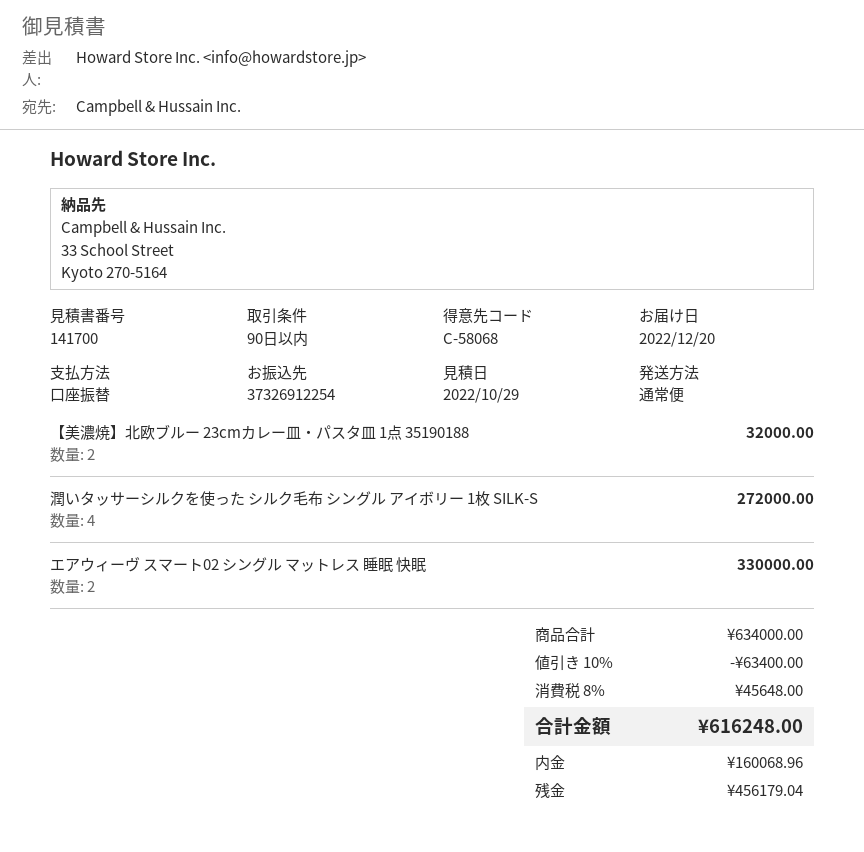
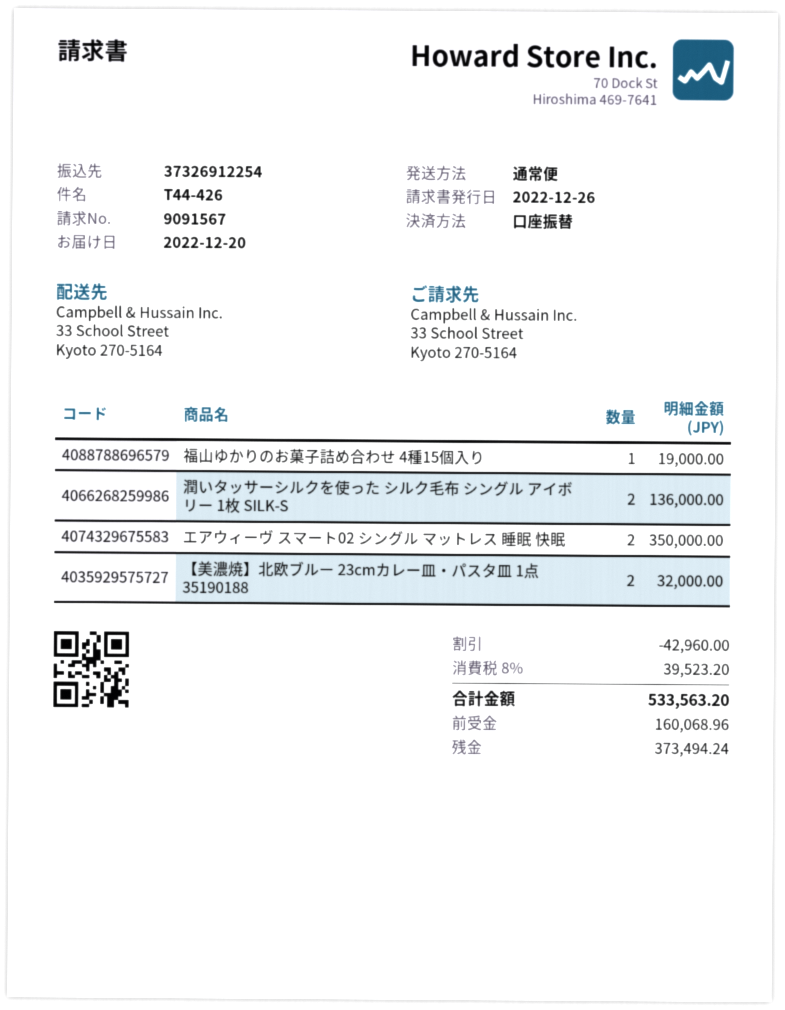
潤いタッサーシルクを使った シルク毛布 シングル アイボリー 1枚 SILK-S: 4 for 272000.00 -> 2 for 136000.00
エアウィーヴ スマート02 シングル マットレス 睡眠 快眠: 2 for 330000.00 -> 2 for 350000.00
福山ゆかりのお菓子詰め合わせ 4種15個入り: none -> 1 for 19000.00
discount: 63400.00 -> 42960.00
tax: 8% = 45648.00 -> 8% = 39523.20
total: 616248.00 -> 533563.20
balance: 456179.04 -> 373494.24

